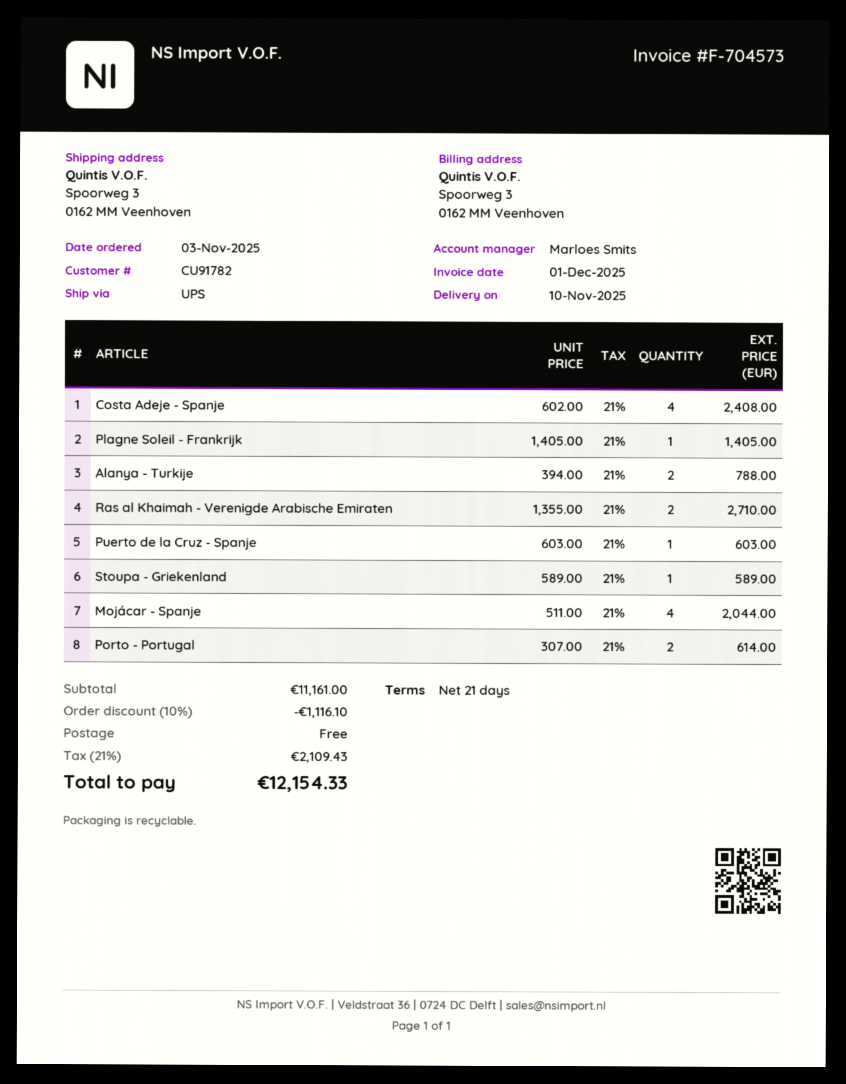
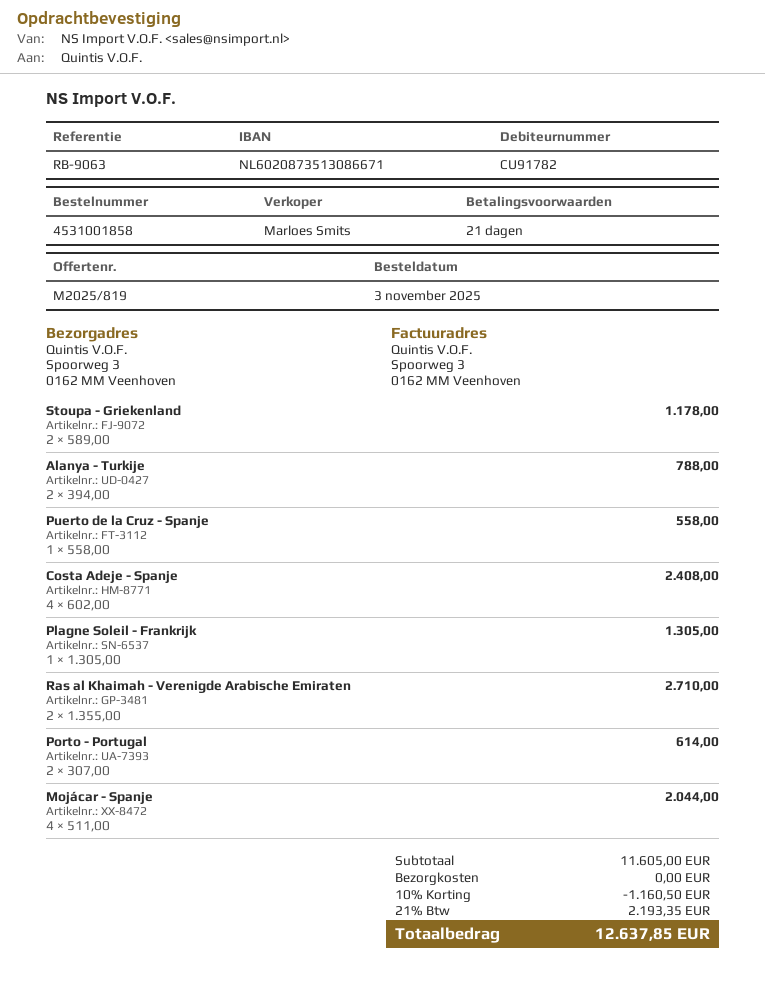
Plagne Soleil - Frankrijk: 1 x 1405.00 = 1405.00 -> 1 x 1305.00 = 1305.00
Puerto de la Cruz - Spanje: 1 x 603.00 = 603.00 -> 1 x 558.00 = 558.00
Stoupa - Griekenland: 1 x 589.00 = 589.00 -> 2 x 589.00 = 1178.00
subtotal: 11161.00 -> 11605.00
discount: 10% = 1116.10 -> 10% = 1160.50
tax: 21% = 2109.43 -> 21% = 2193.35
total: 12154.33 -> 12637.85

